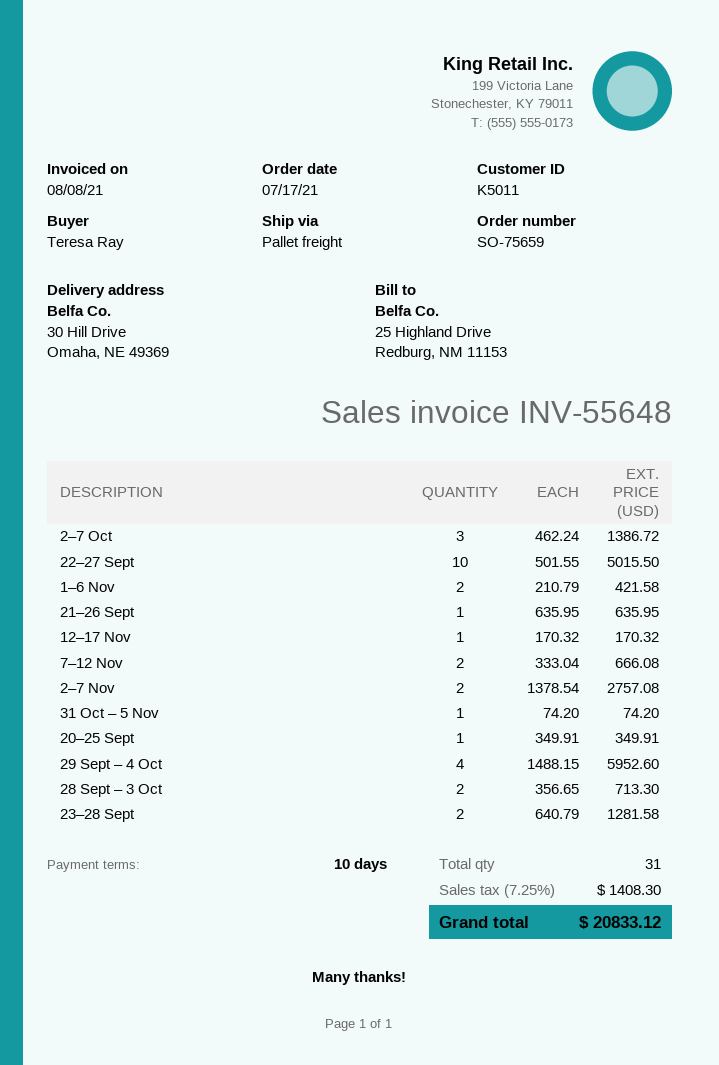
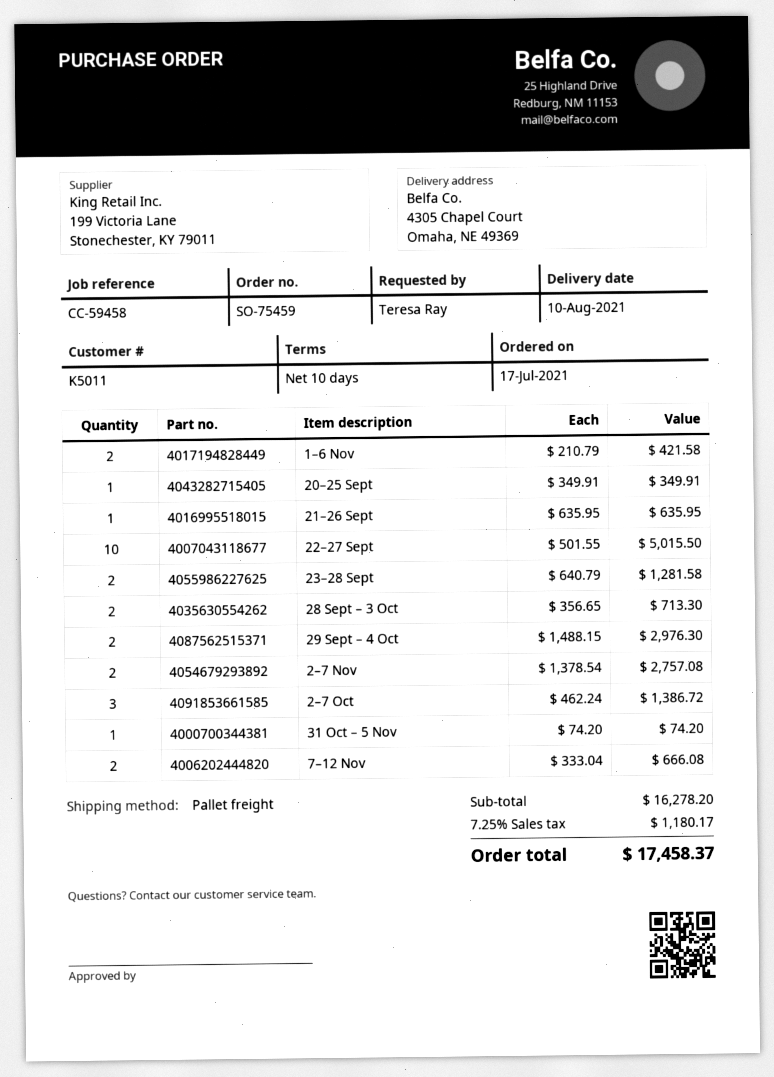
order number: SO-75659 -> SO-75459
ship to: 30 Hill Drive, Omaha, NE 49369 -> 4305 Chapel Court, Omaha, NE 49369
12–17 Nov: 1 x 170.32 = 170.32 -> none
29 Sept – 4 Oct: 4 x 1488.15 = 5952.60 -> 2 x 1488.15 = 2976.30
tax: 7.25% = 1408.30 -> 7.25% = 1180.17
total: 20833.12 -> 17458.37

